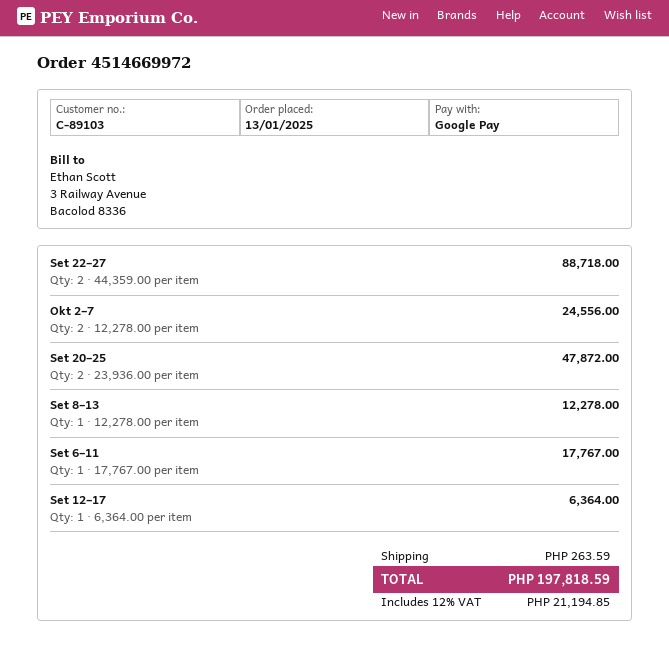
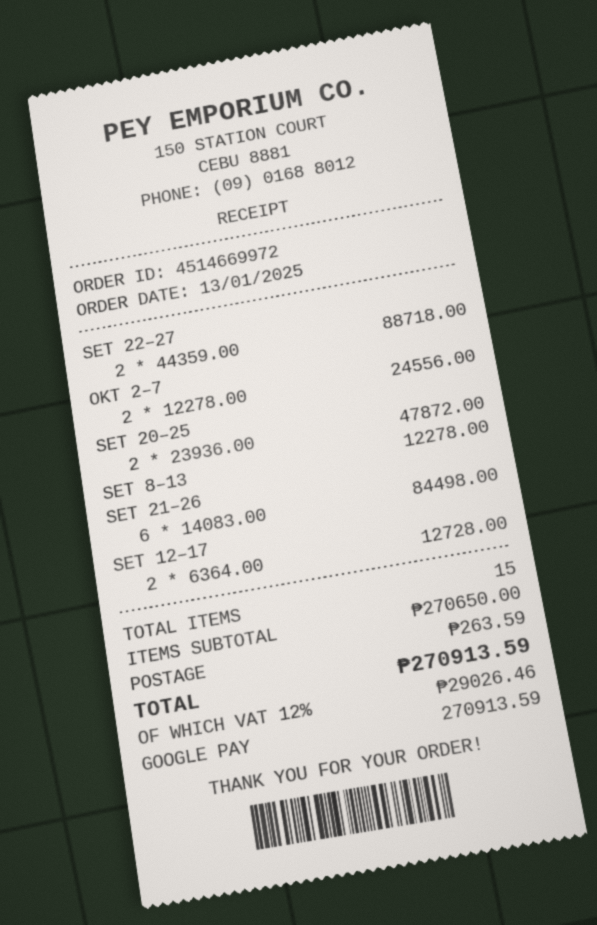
Set 6–11: 1 x 17767.00 = 17767.00 -> none
Set 12–17: 1 x 6364.00 = 6364.00 -> 2 x 6364.00 = 12728.00
SET 21–26: none -> 6 x 14083.00 = 84498.00
tax: 12% = 21194.85 -> 12% = 29026.46
total: 197818.59 -> 270913.59

